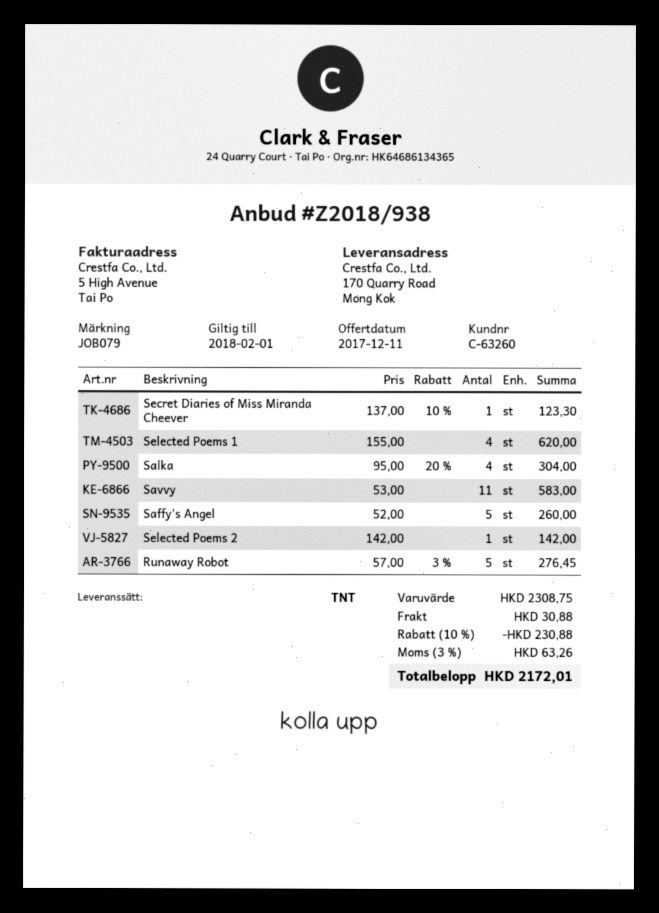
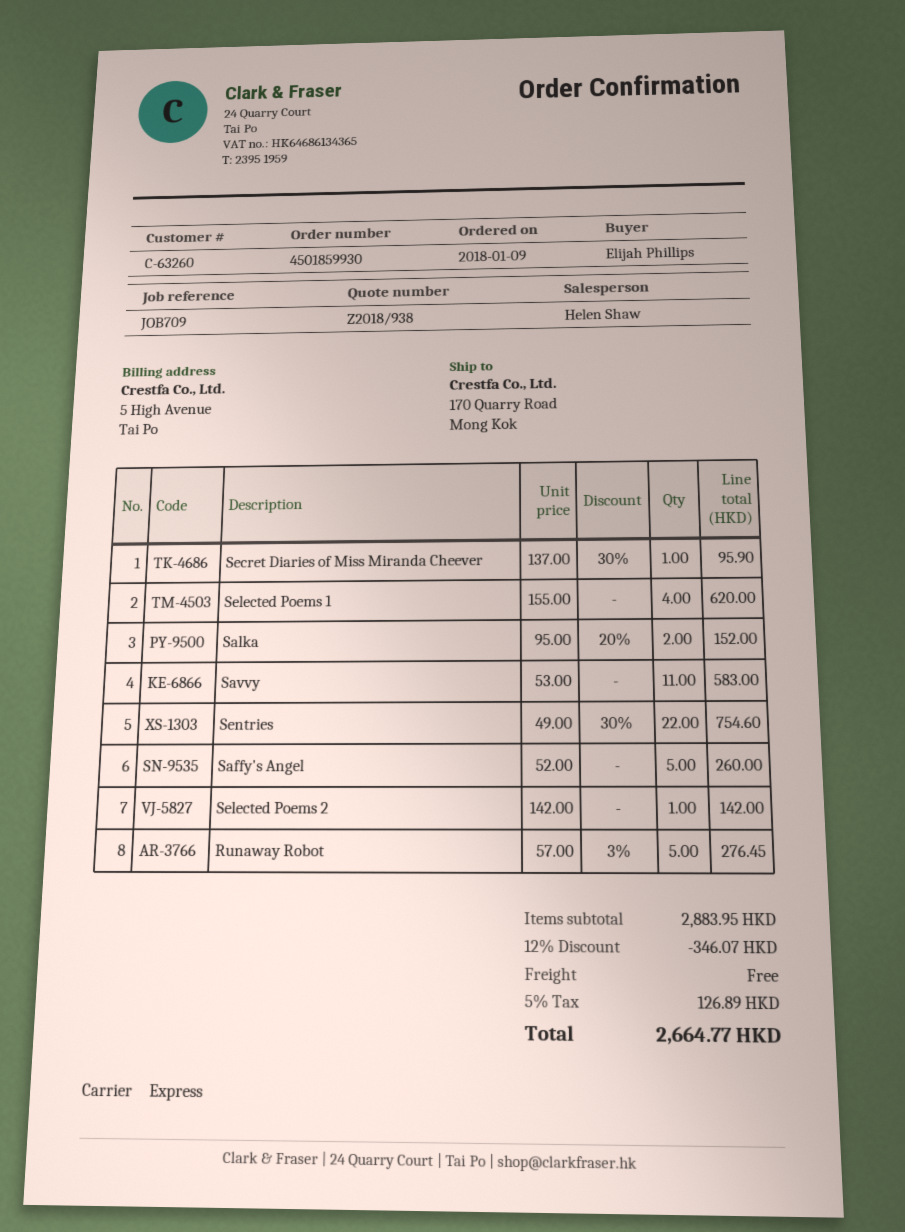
reference: JOB079 -> JOB709
shipping method: TNT -> express
Secret Diaries of Miss Miranda Cheever: 1 x 137.00 - 10% = 123.30 -> 1 x 137.00 - 30% = 95.90
Salka: 4 x 95.00 - 20% = 304.00 -> 2 x 95.00 - 20% = 152.00
Sentries: none -> 22 x 49.00 - 30% = 754.60
subtotal: 2308.75 -> 2883.95
discount: 10% = 230.88 -> 12% = 346.07
shipping: 30.88 -> 0.00
tax: 3% = 63.26 -> 5% = 126.89
total: 2172.01 -> 2664.77

